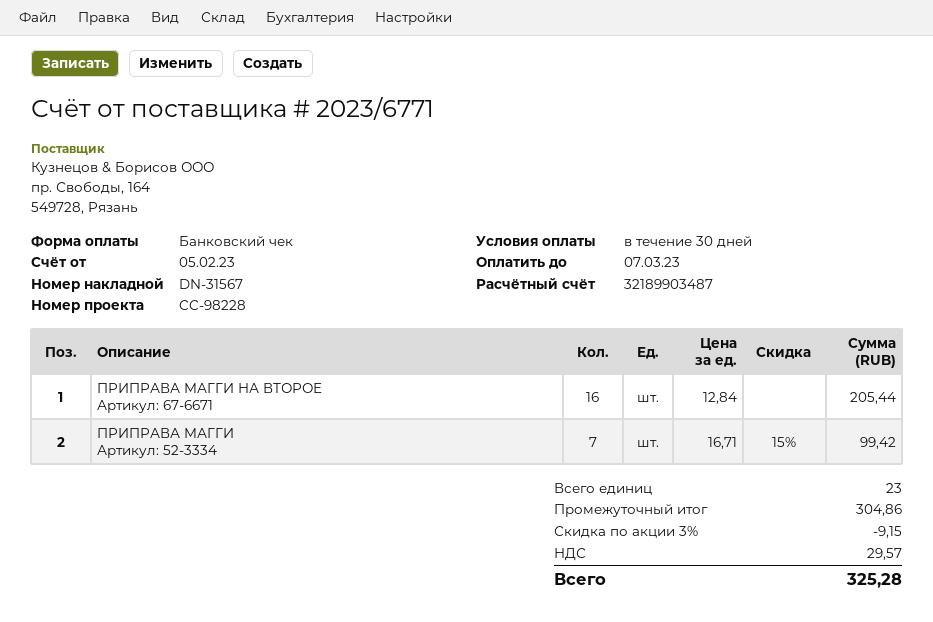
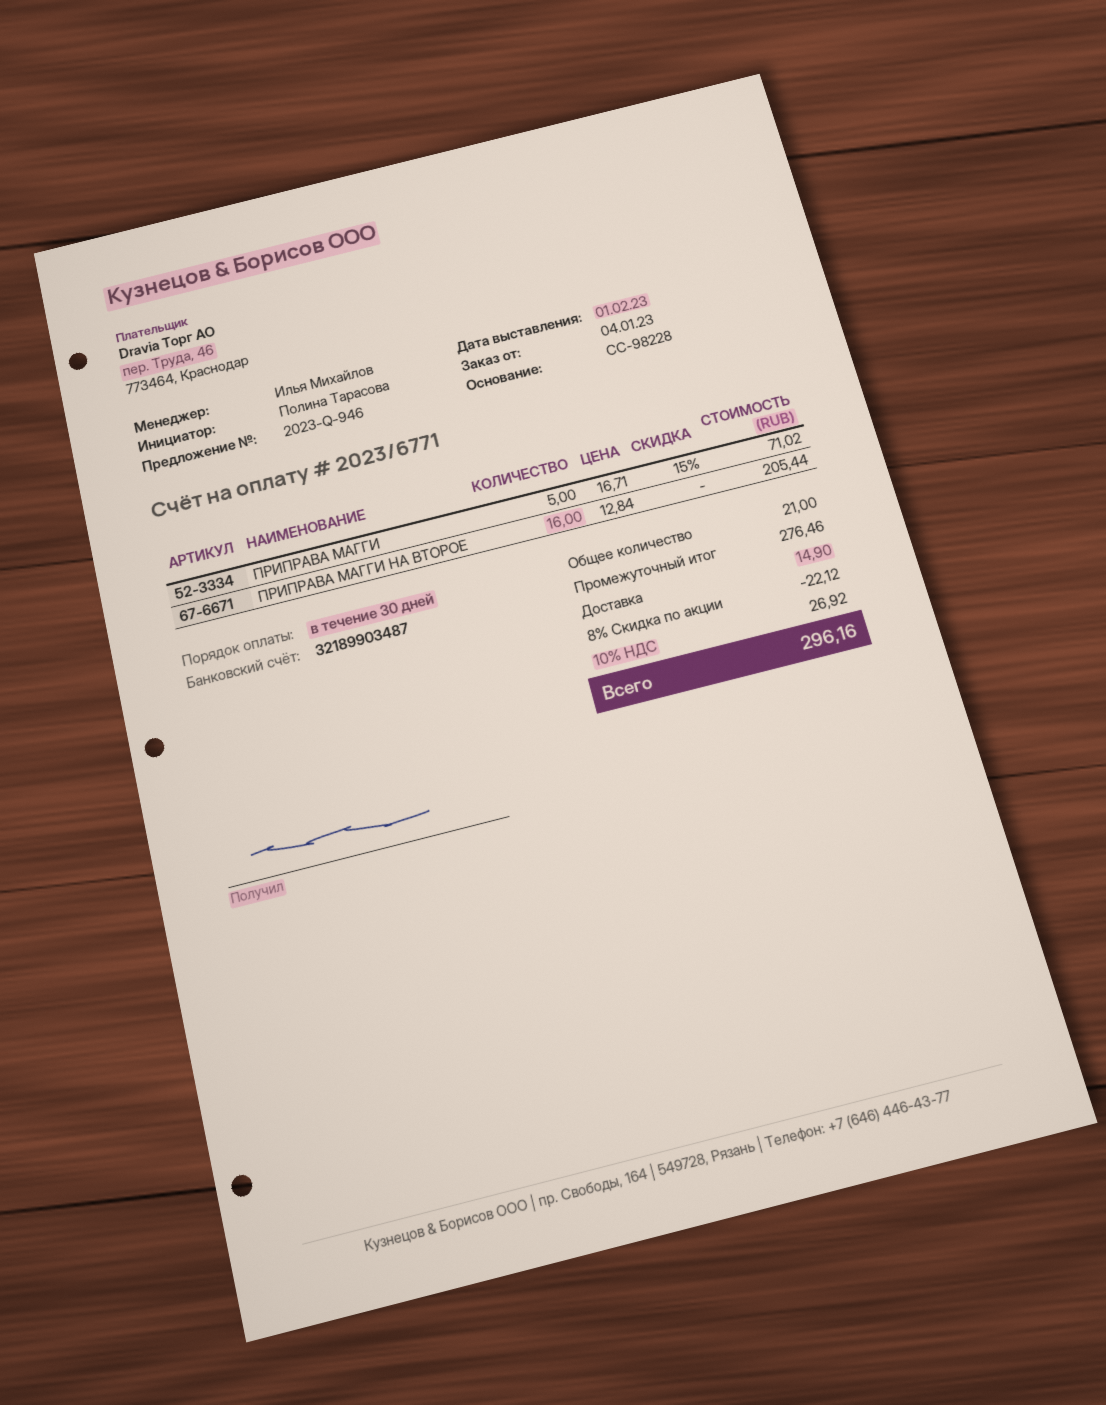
invoice date: 2023-02-05 -> 2023-02-01
ПРИПРАВА МАГГИ: 7 x 16.71 - 15% = 99.42 -> 5 x 16.71 - 15% = 71.02
total quantity: 23 -> 21
subtotal: 304.86 -> 276.46
discount: 3% = 9.15 -> 8% = 22.12
shipping: none -> 14.90
tax: 29.57 -> 26.92
total: 325.28 -> 296.16

